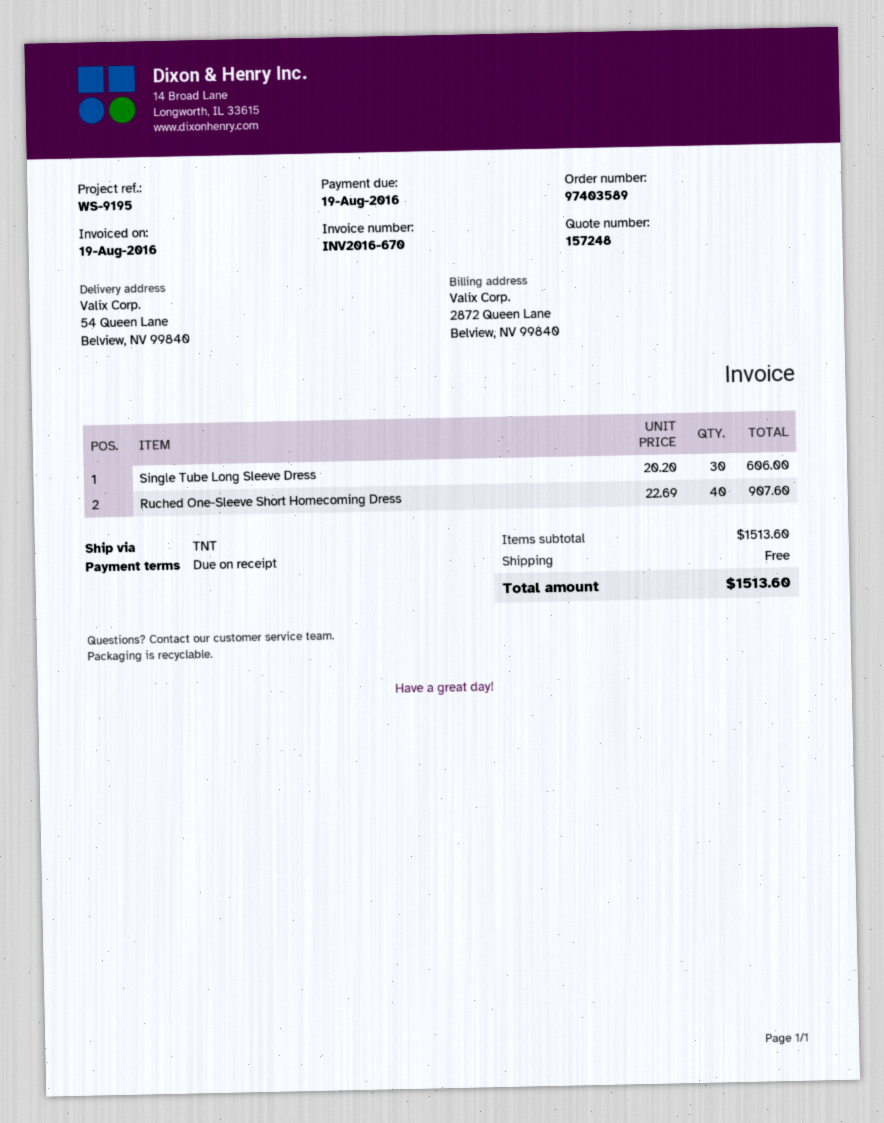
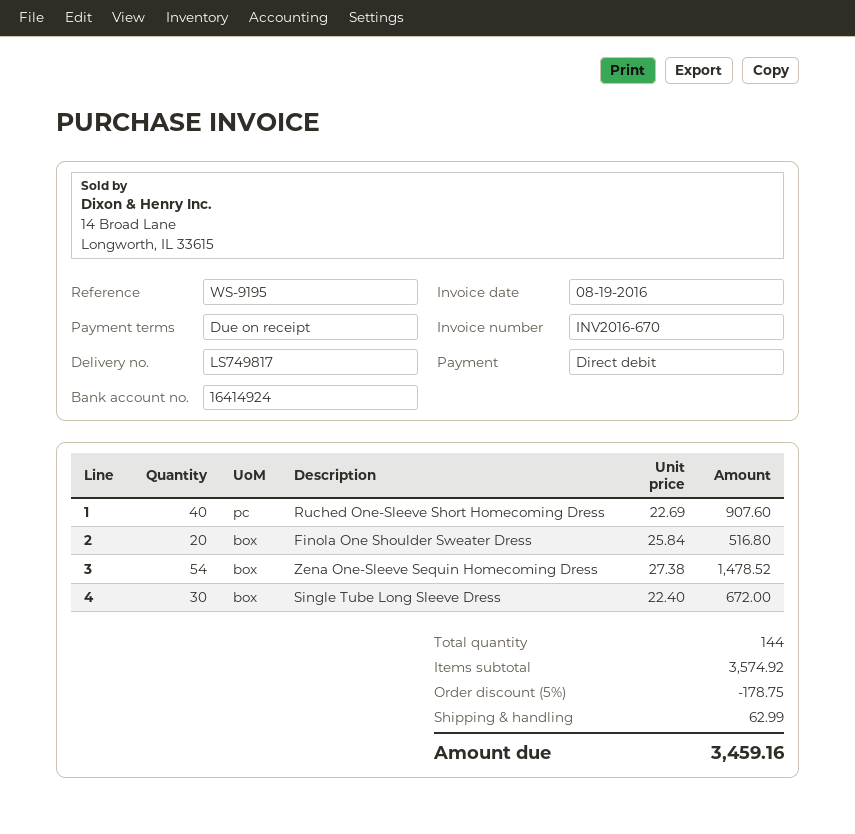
Single Tube Long Sleeve Dress: 30 x 20.20 = 606.00 -> 30 x 22.40 = 672.00
Finola One Shoulder Sweater Dress: none -> 20 x 25.84 = 516.80
Zena One-Sleeve Sequin Homecoming Dress: none -> 54 x 27.38 = 1478.52
subtotal: 1513.60 -> 3574.92
discount: none -> 5% = 178.75
shipping: 0.00 -> 62.99
total: 1513.60 -> 3459.16

